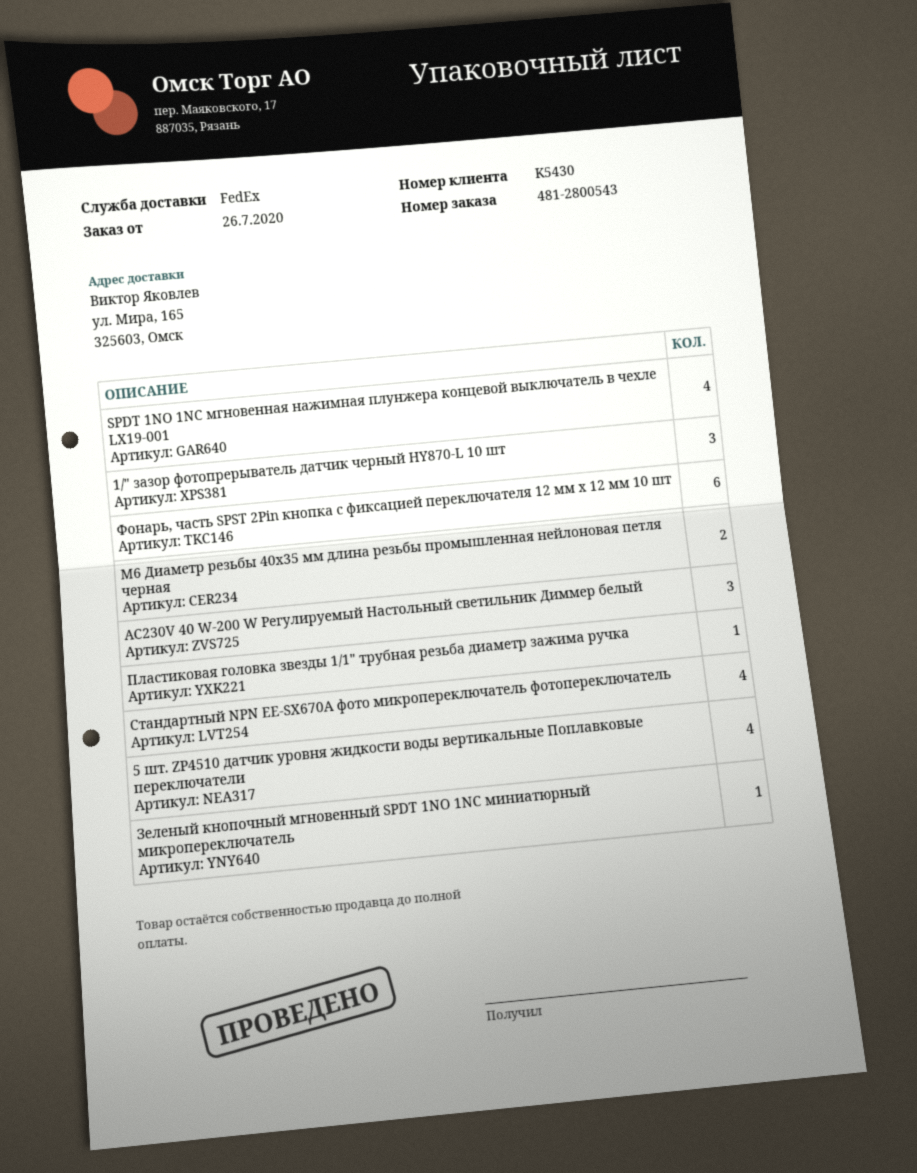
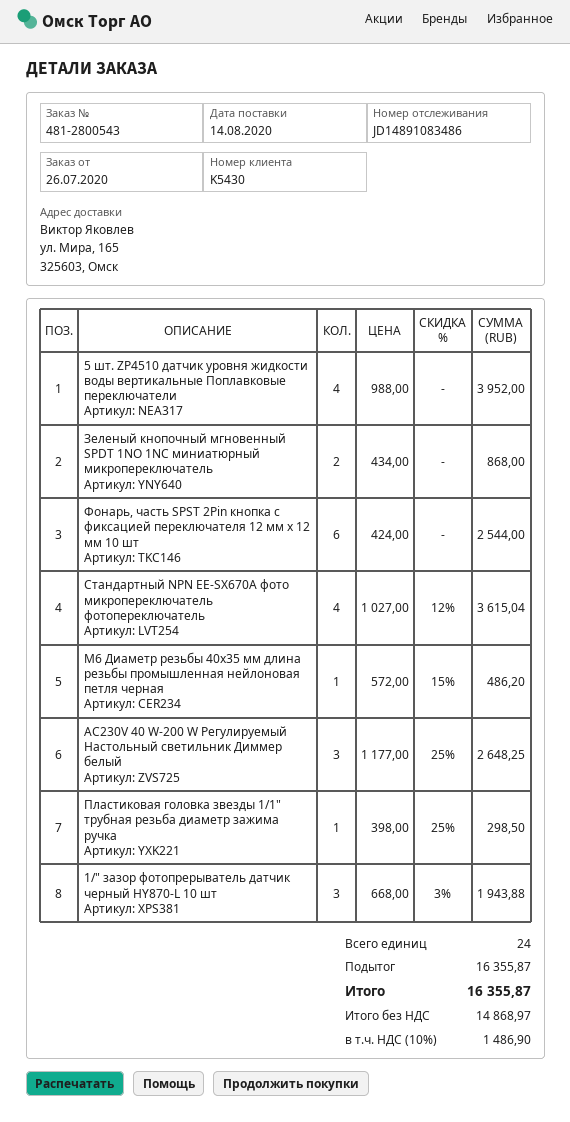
SPDT 1NO 1NC мгновенная нажимная плунжера концевой выключатель в чехле LX19-001: 4 -> none
M6 Диаметр резьбы 40x35 мм длина резьбы промышленная нейлоновая петля черная: 2 -> 1
Зеленый кнопочный мгновенный SPDT 1NO 1NC миниатюрный микропереключатель: 1 -> 2

